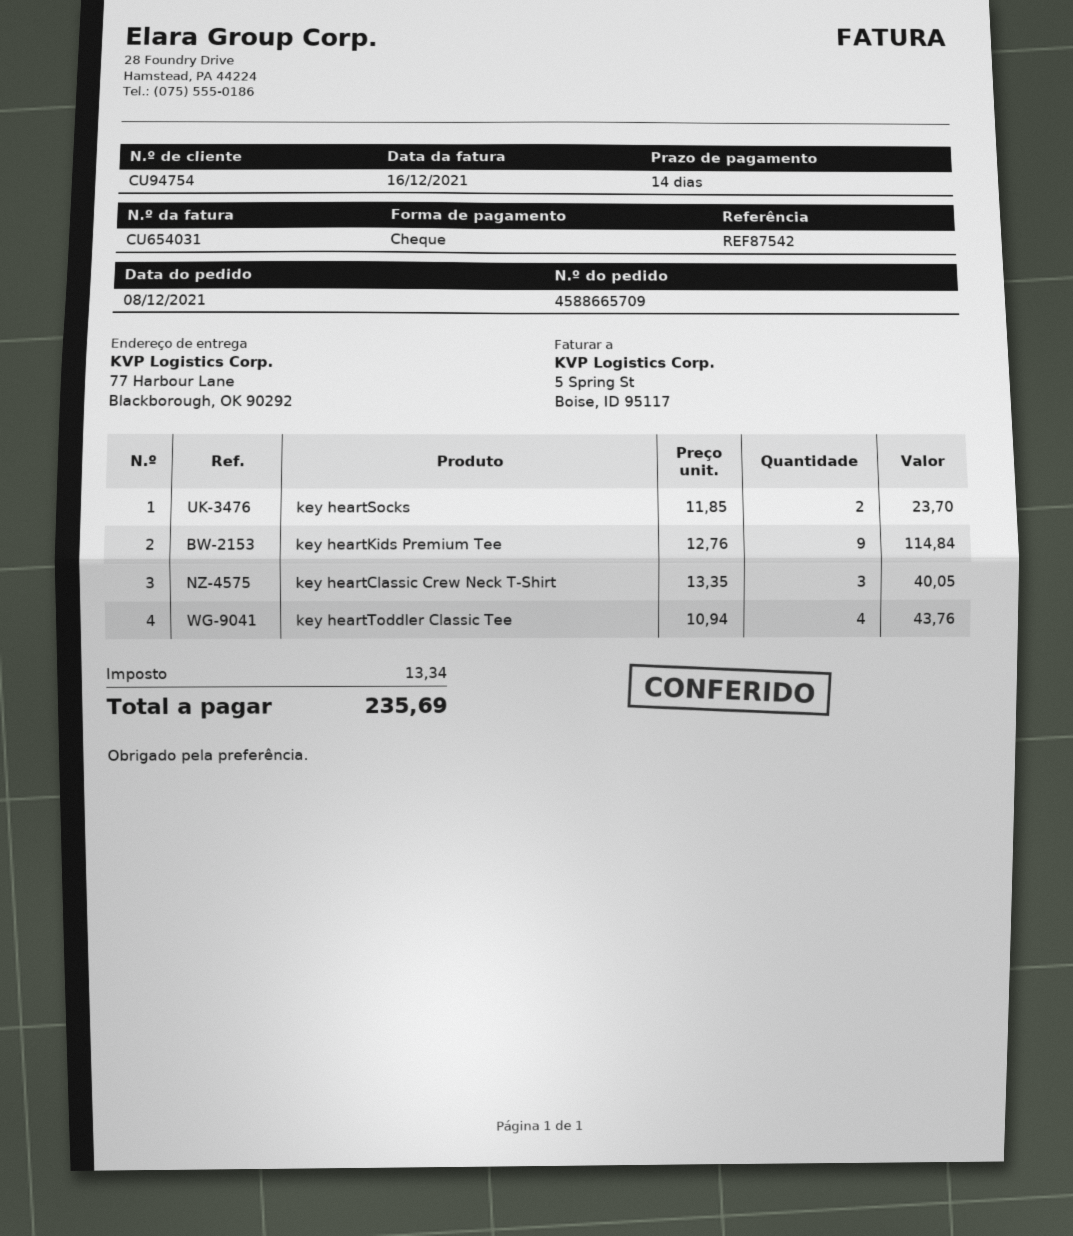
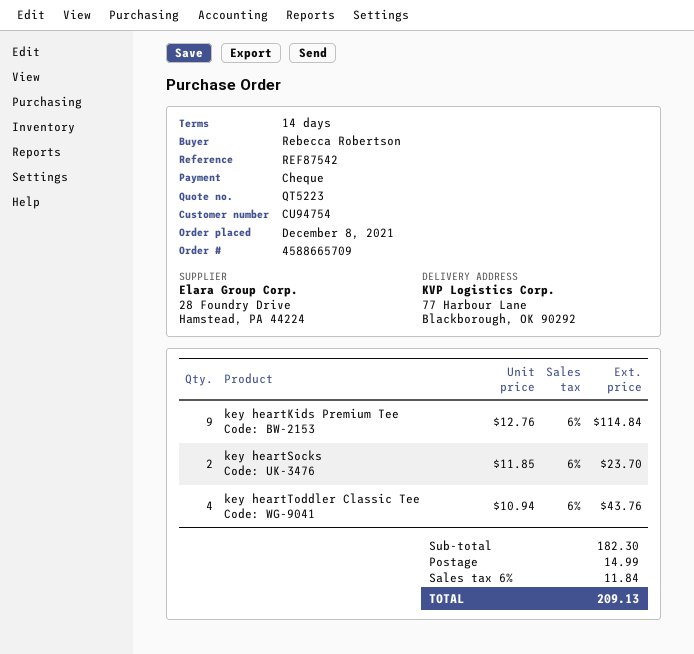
key heartClassic Crew Neck T-Shirt: 3 x 13.35 = 40.05 -> none
shipping: none -> 14.99
tax: 13.34 -> 11.84
total: 235.69 -> 209.13

